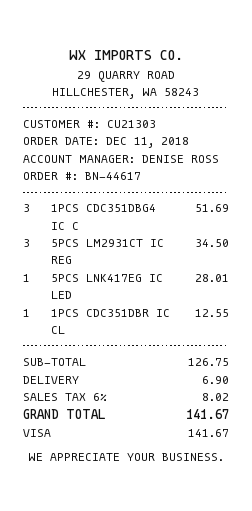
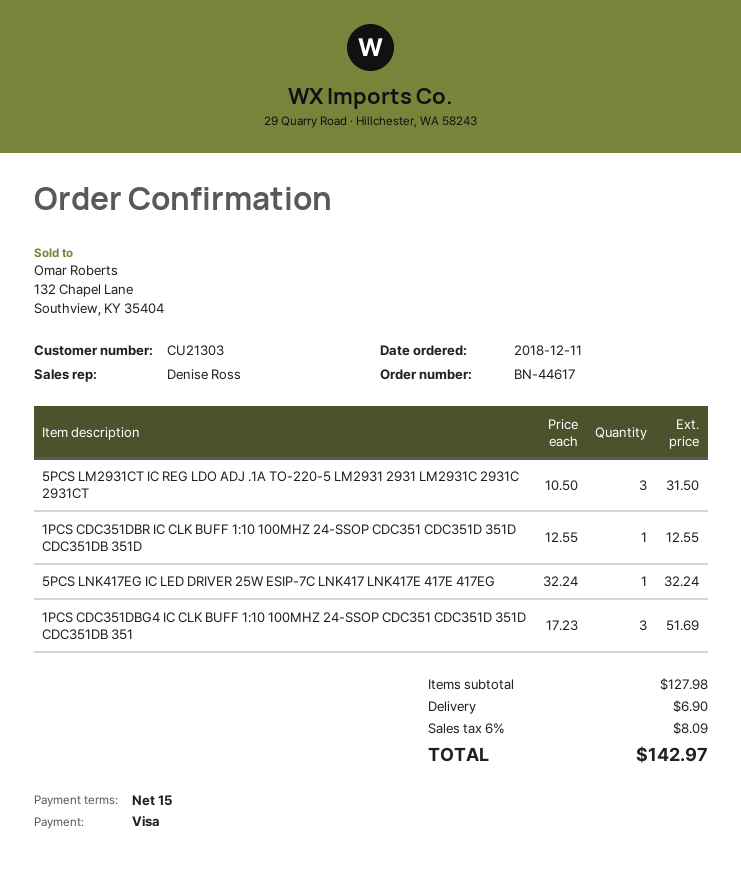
5PCS LM2931CT IC REG: 3 for 34.50 -> 3 for 31.50
5PCS LNK417EG IC LED: 1 for 28.01 -> 1 for 32.24
subtotal: 126.75 -> 127.98
tax: 6% = 8.02 -> 6% = 8.09
total: 141.67 -> 142.97

